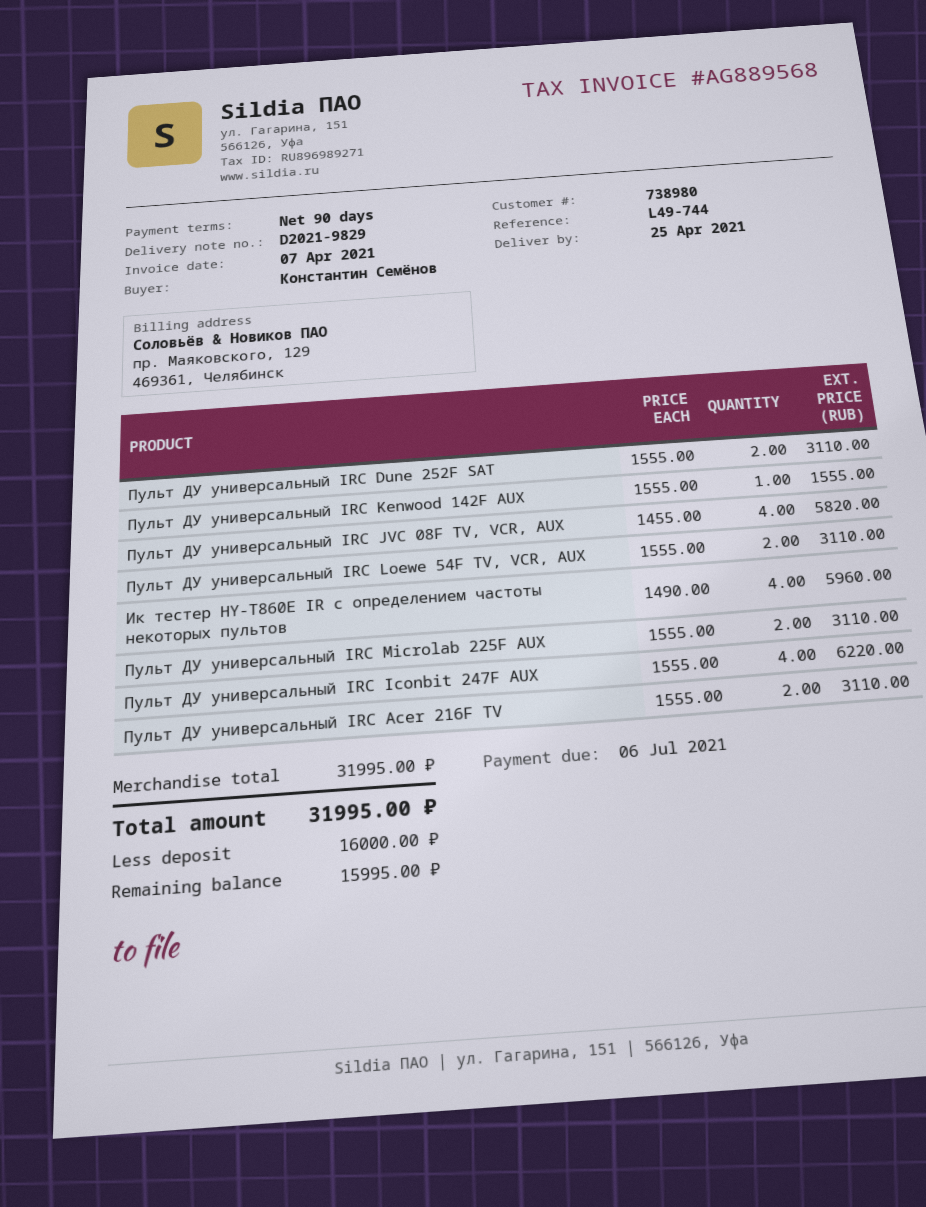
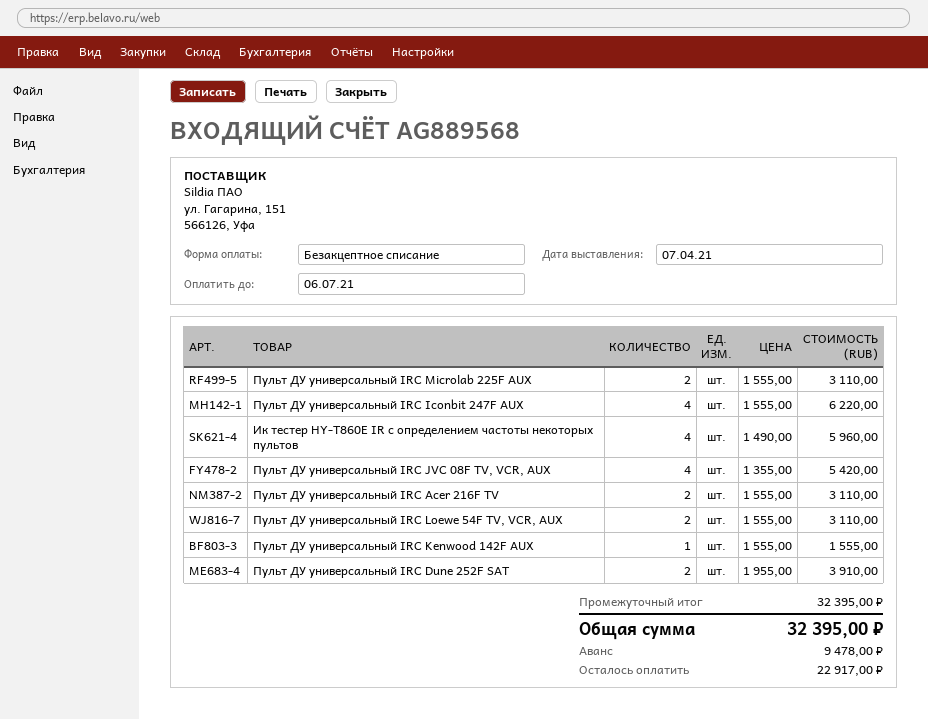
Пульт ДУ универсальный IRC Dune 252F SAT: 2 x 1555.00 = 3110.00 -> 2 x 1955.00 = 3910.00
Пульт ДУ универсальный IRC JVC 08F TV, VCR, AUX: 4 x 1455.00 = 5820.00 -> 4 x 1355.00 = 5420.00
subtotal: 31995.00 -> 32395.00
total: 31995.00 -> 32395.00
deposit: 16000.00 -> 9478.00
balance: 15995.00 -> 22917.00

